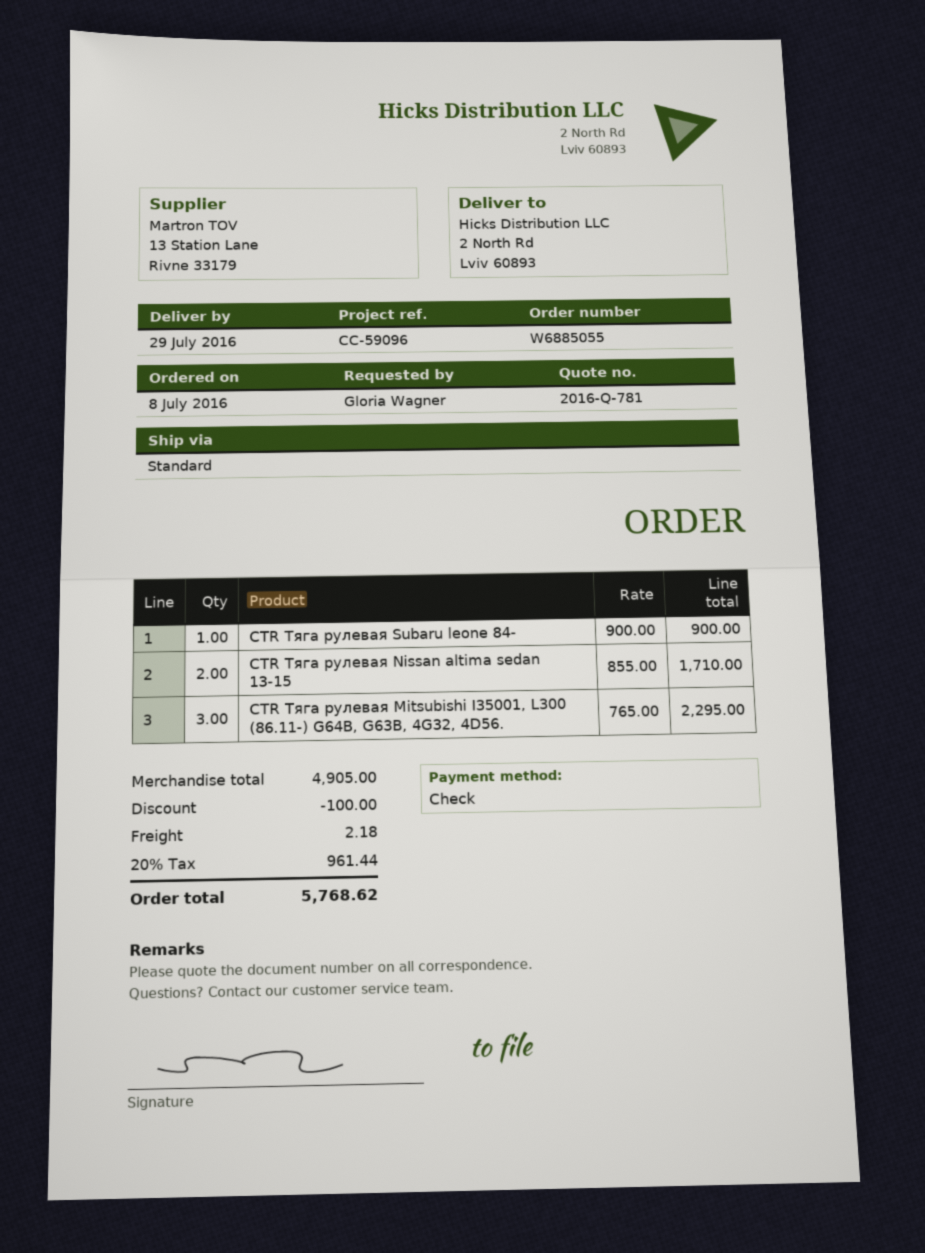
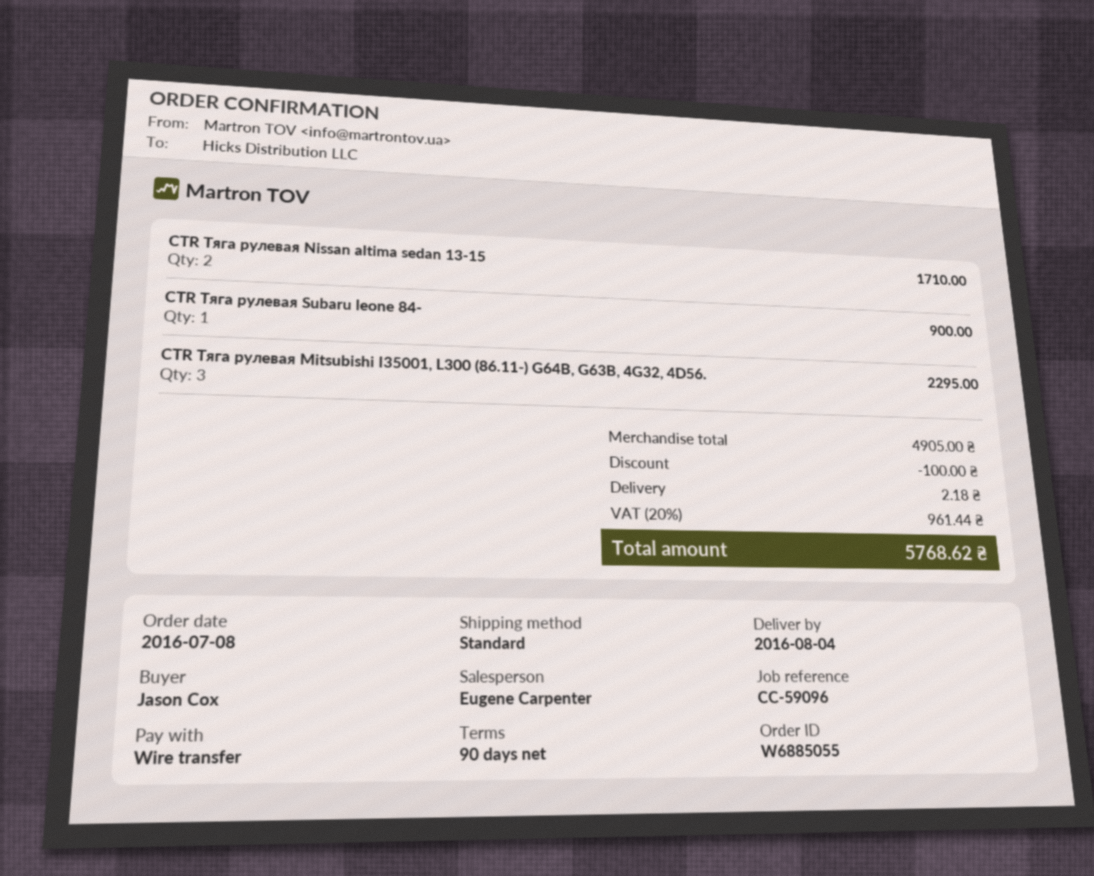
delivery date: 2016-07-29 -> 2016-08-04
ordered by: Gloria Wagner -> Jason Cox
payment method: cheque -> bank transfer

